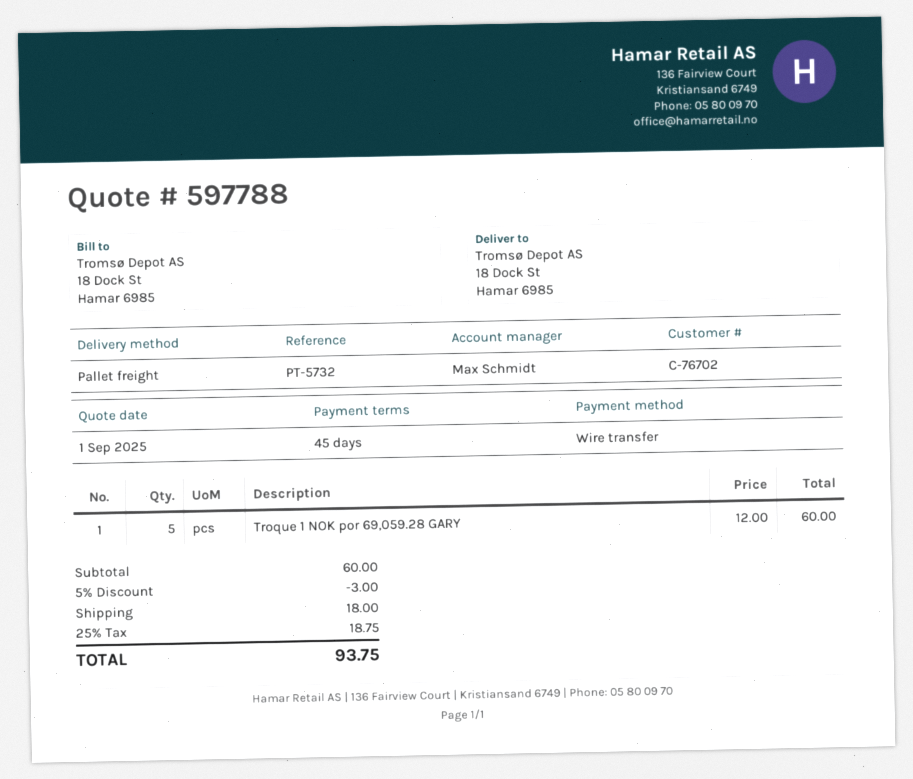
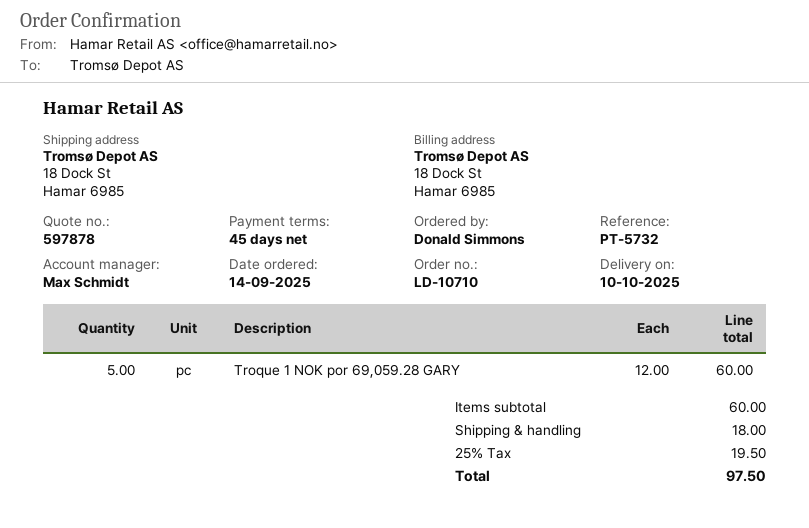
quote number: 597788 -> 597878
discount: 5% = 3.00 -> none
tax: 25% = 18.75 -> 25% = 19.50
total: 93.75 -> 97.50

